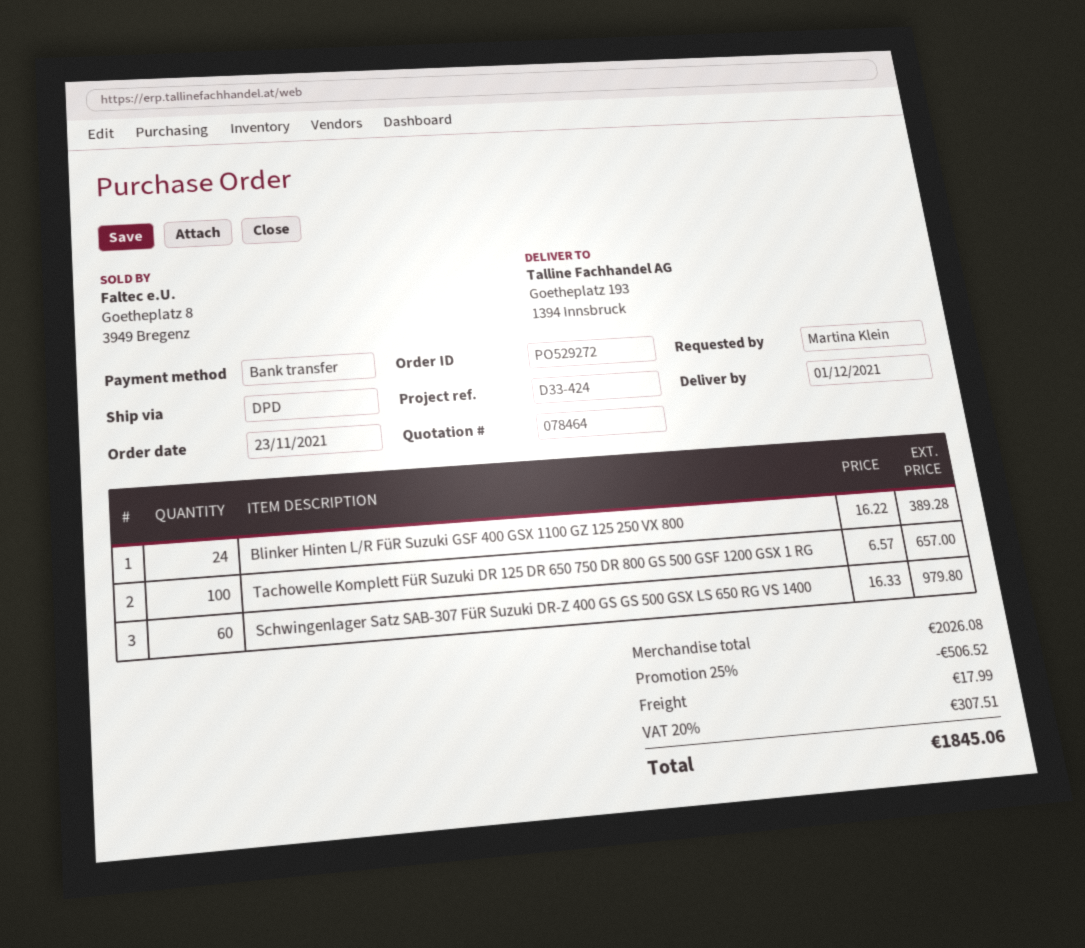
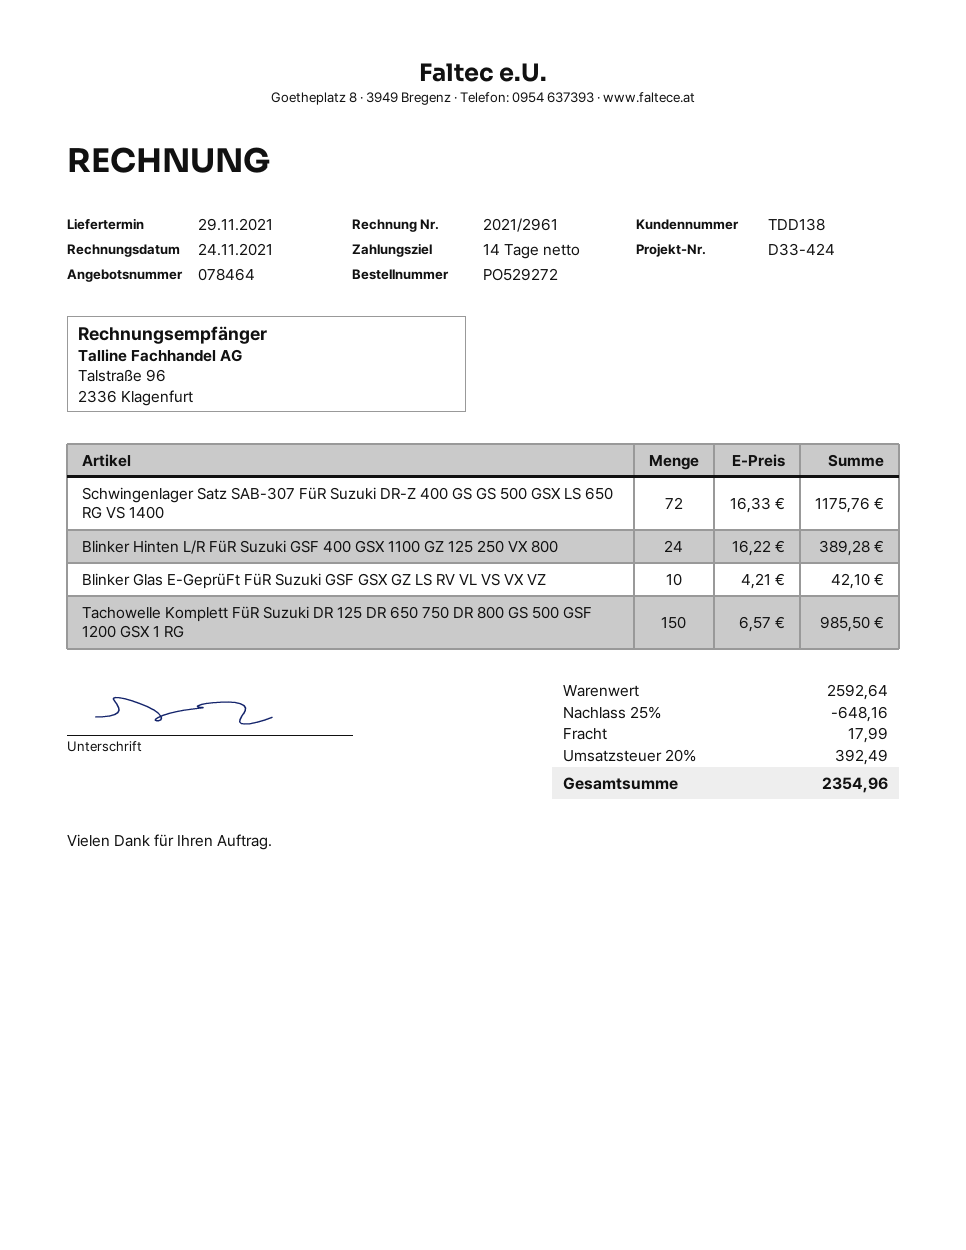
delivery date: 2021-12-01 -> 2021-11-29
Tachowelle Komplett FüR Suzuki DR 125 DR 650 750 DR 800 GS 500 GSF 1200 GSX 1 RG: 100 x 6.57 = 657.00 -> 150 x 6.57 = 985.50
Schwingenlager Satz SAB-307 FüR Suzuki DR-Z 400 GS GS 500 GSX LS 650 RG VS 1400: 60 x 16.33 = 979.80 -> 72 x 16.33 = 1175.76
Blinker Glas E-GeprüFt FüR Suzuki GSF GSX GZ LS RV VL VS VX VZ: none -> 10 x 4.21 = 42.10
subtotal: 2026.08 -> 2592.64
discount: 25% = 506.52 -> 25% = 648.16
tax: 20% = 307.51 -> 20% = 392.49
total: 1845.06 -> 2354.96

